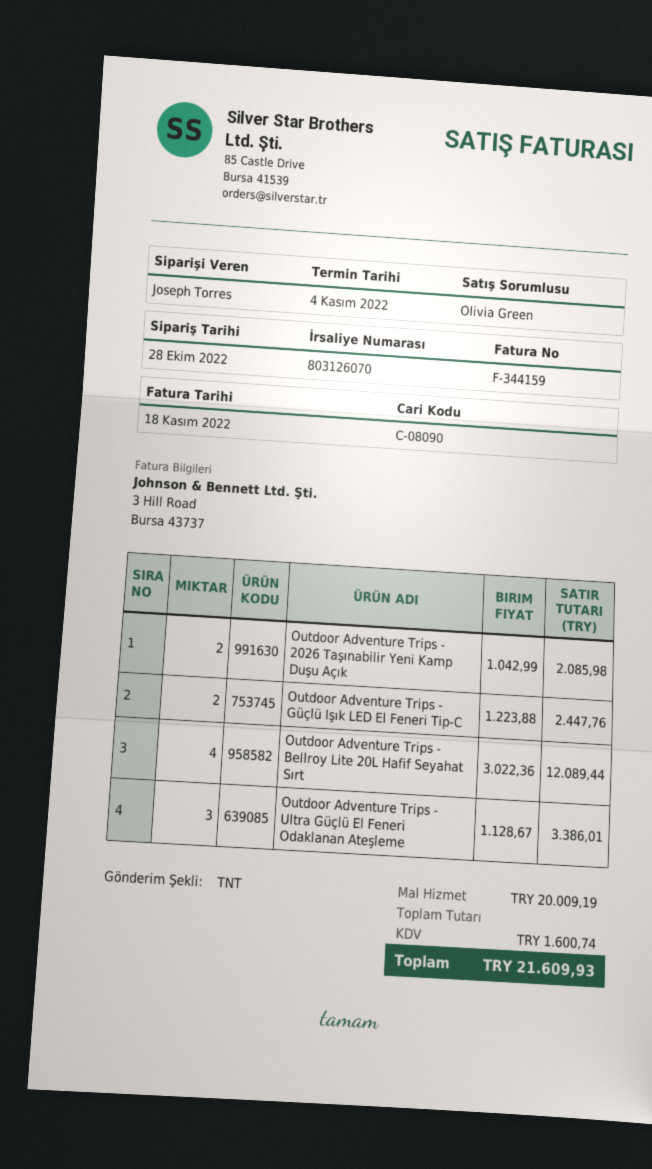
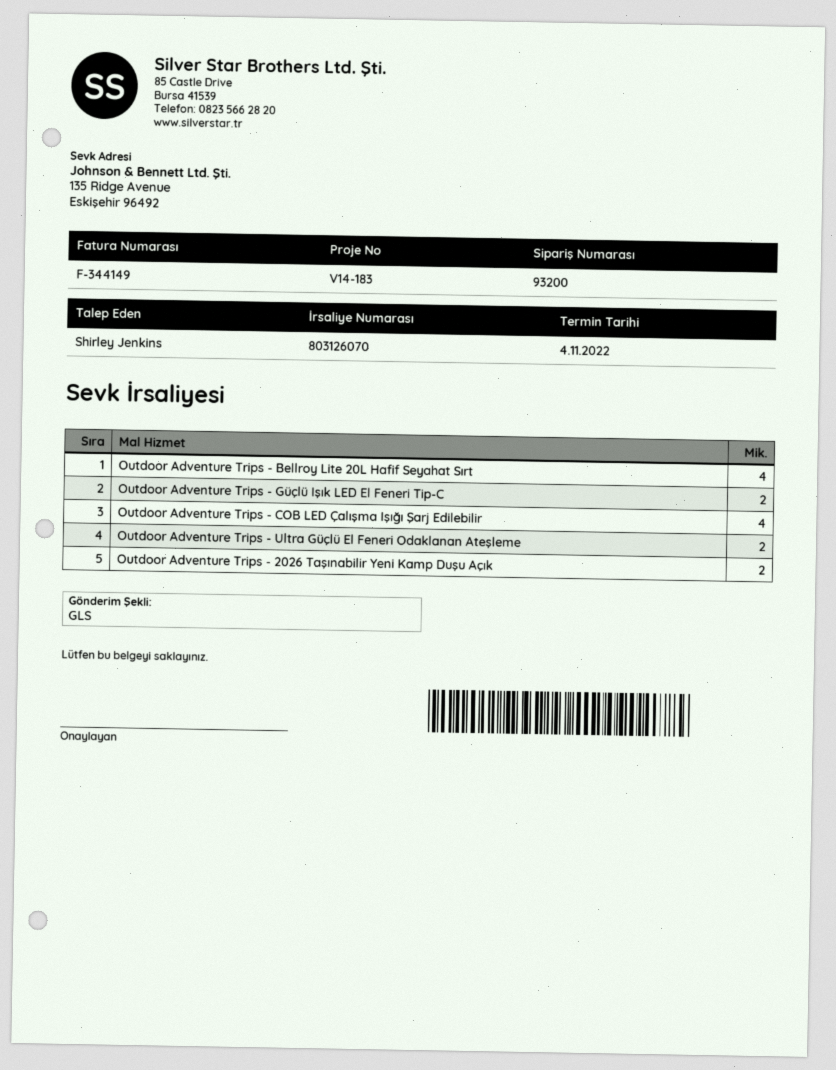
invoice number: F-344159 -> F-344149
ordered by: Joseph Torres -> Shirley Jenkins
shipping method: TNT -> GLS
Outdoor Adventure Trips - Ultra Güçlü El Feneri Odaklanan Ateşleme: 3 -> 2
Outdoor Adventure Trips - COB LED Çalışma Işığı Şarj Edilebilir: none -> 4

